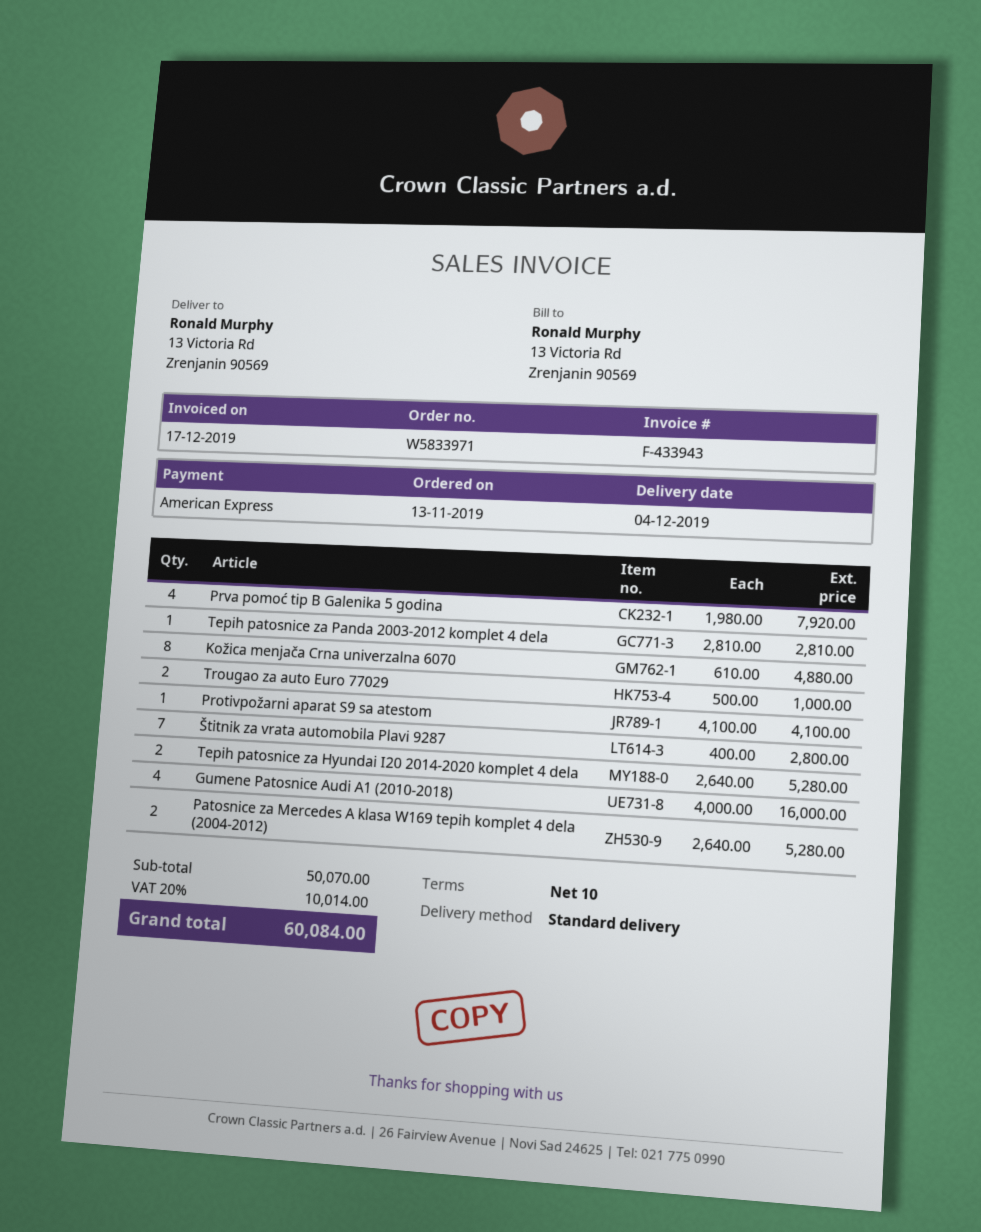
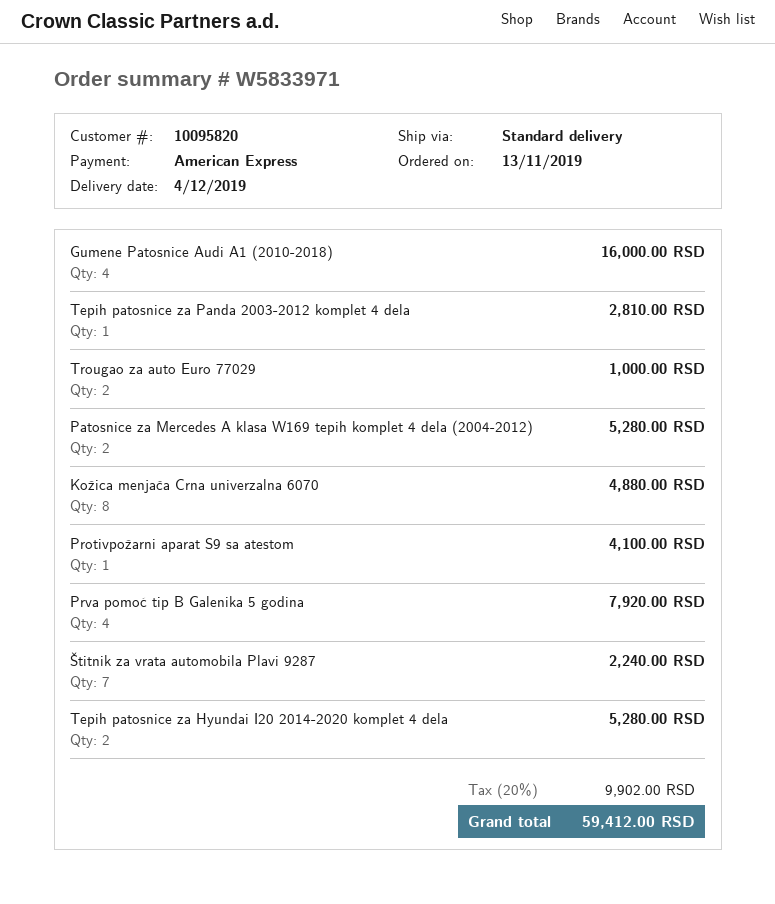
Štitnik za vrata automobila Plavi 9287: 7 for 2800.00 -> 7 for 2240.00
tax: 20% = 10014.00 -> 20% = 9902.00
total: 60084.00 -> 59412.00

